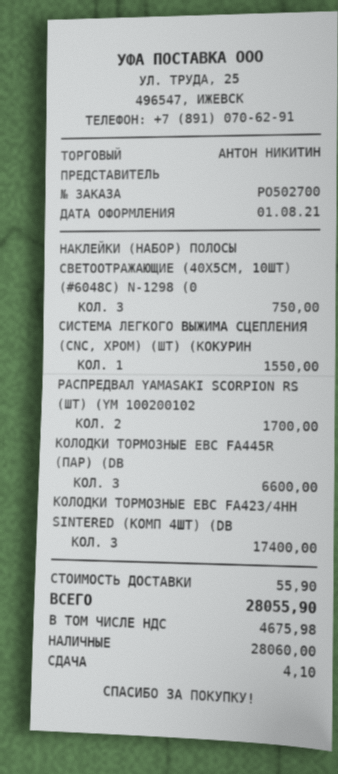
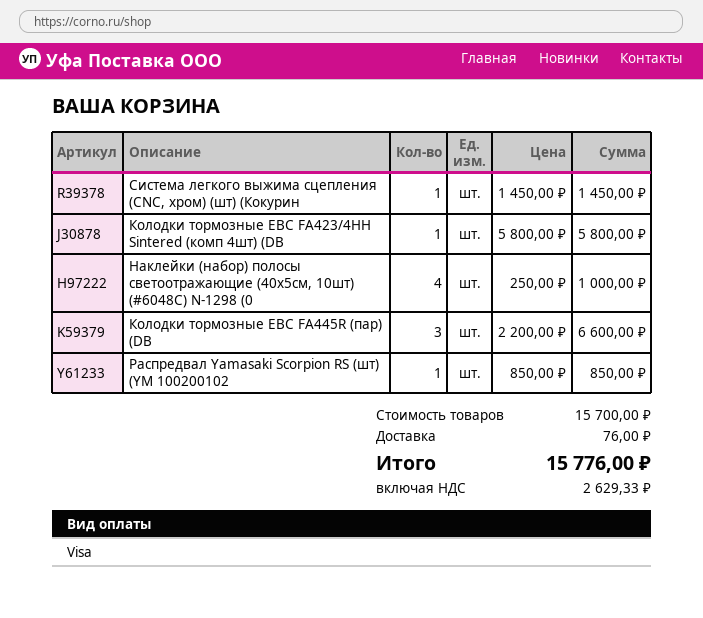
payment method: cash -> Visa
НАКЛЕЙКИ (НАБОР) ПОЛОСЫ СВЕТООТРАЖАЮЩИЕ (40Х5СМ, 10ШТ) (#6048C) N-1298 (0: 3 for 750.00 -> 4 for 1000.00
СИСТЕМА ЛЕГКОГО ВЫЖИМА СЦЕПЛЕНИЯ (CNC, ХРОМ) (ШТ) (КОКУРИН: 1 for 1550.00 -> 1 for 1450.00
РАСПРЕДВАЛ YAMASAKI SCORPION RS (ШТ) (YM 100200102: 2 for 1700.00 -> 1 for 850.00
КОЛОДКИ ТОРМОЗНЫЕ EBC FA423/4HH SINTERED (КОМП 4ШТ) (DB: 3 for 17400.00 -> 1 for 5800.00
shipping: 55.90 -> 76.00
tax: 4675.98 -> 2629.33
total: 28055.90 -> 15776.00

